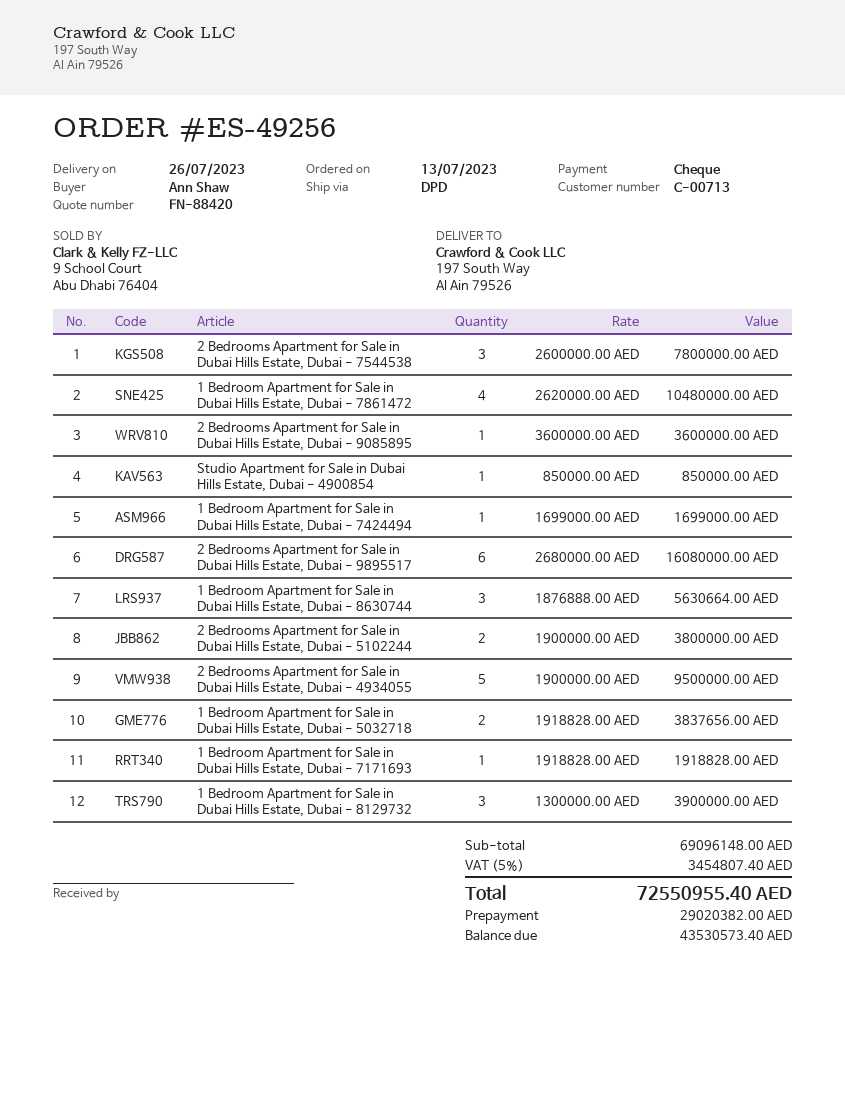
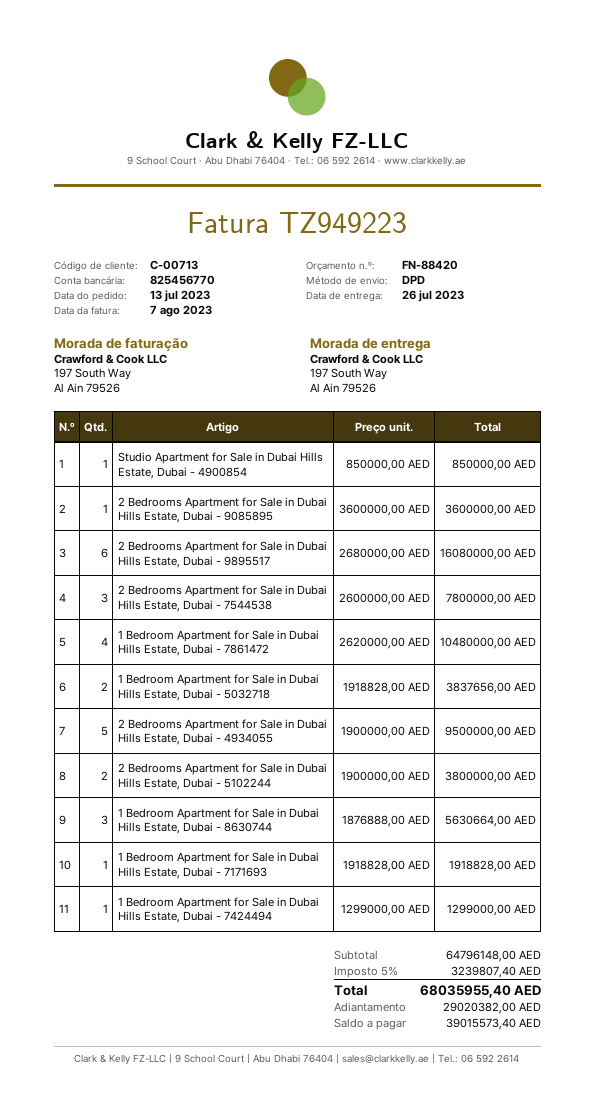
1 Bedroom Apartment for Sale in Dubai Hills Estate, Dubai - 7424494: 1 x 1699000.00 = 1699000.00 -> 1 x 1299000.00 = 1299000.00
1 Bedroom Apartment for Sale in Dubai Hills Estate, Dubai - 8129732: 3 x 1300000.00 = 3900000.00 -> none
subtotal: 69096148.00 -> 64796148.00
tax: 5% = 3454807.40 -> 5% = 3239807.40
total: 72550955.40 -> 68035955.40
balance: 43530573.40 -> 39015573.40

